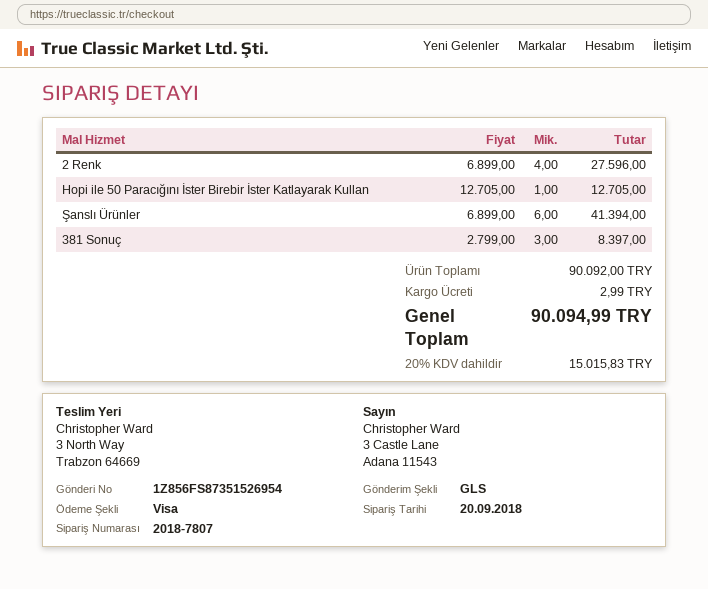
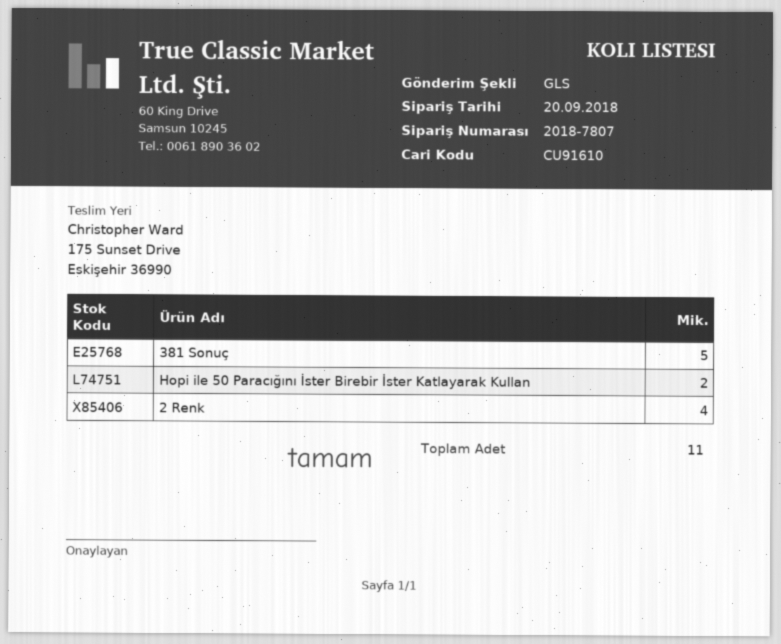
ship to: 3 North Way, Trabzon 64669 -> 175 Sunset Drive, Eskişehir 36990
Hopi ile 50 Paracığını İster Birebir İster Katlayarak Kullan: 1 -> 2
Şanslı Ürünler: 6 -> none
381 Sonuç: 3 -> 5

